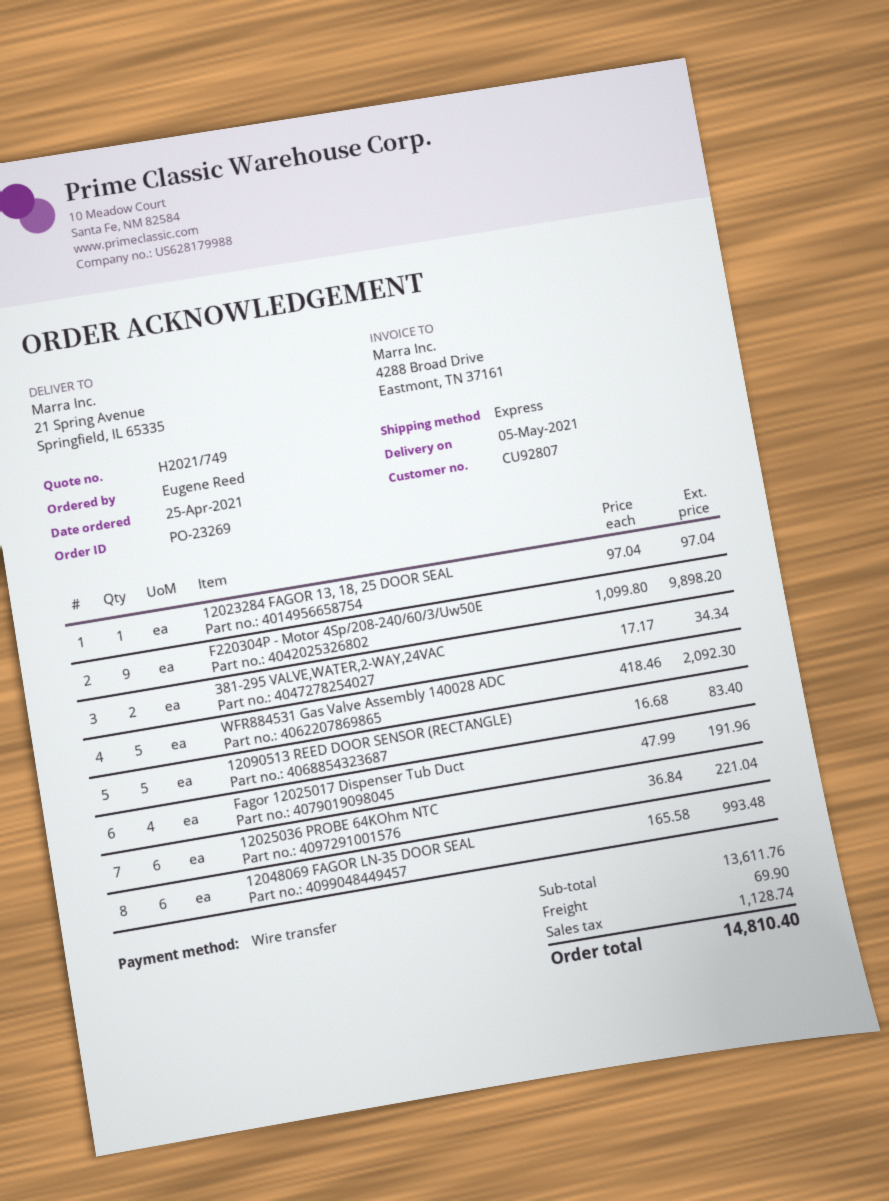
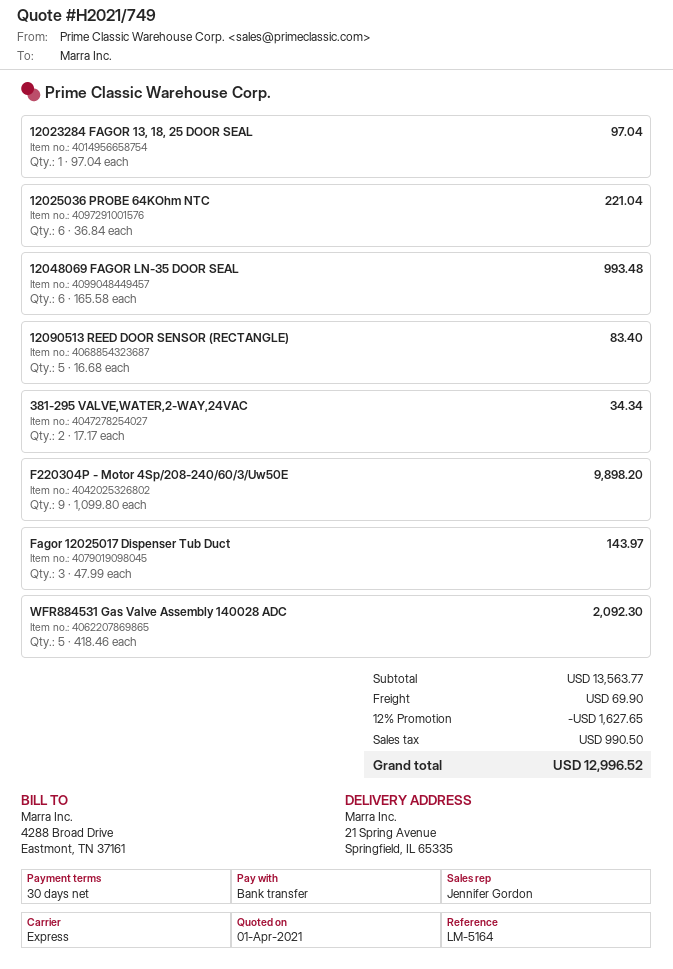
Fagor 12025017 Dispenser Tub Duct: 4 x 47.99 = 191.96 -> 3 x 47.99 = 143.97
subtotal: 13611.76 -> 13563.77
discount: none -> 12% = 1627.65
tax: 1128.74 -> 990.50
total: 14810.40 -> 12996.52

